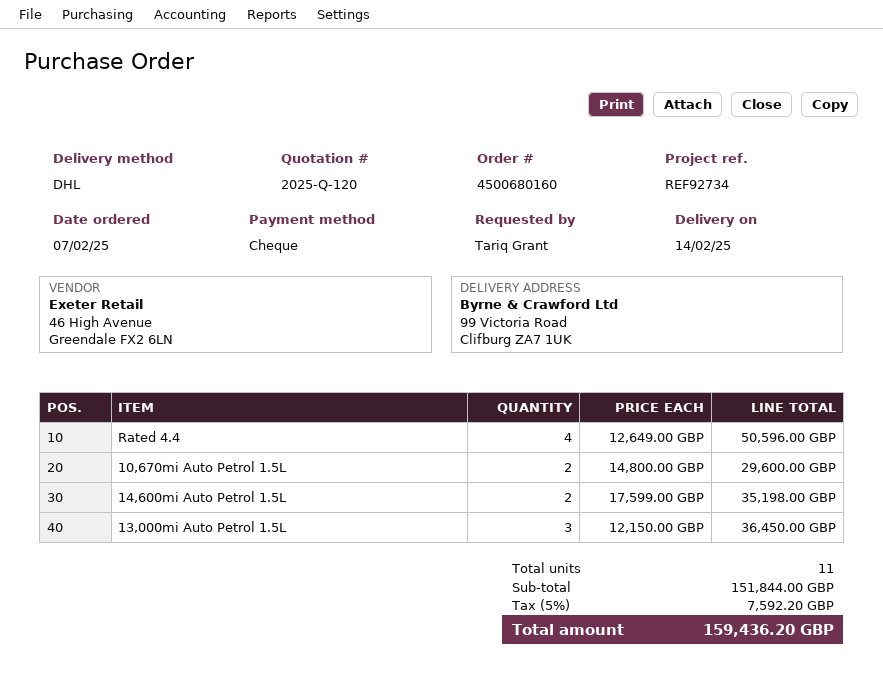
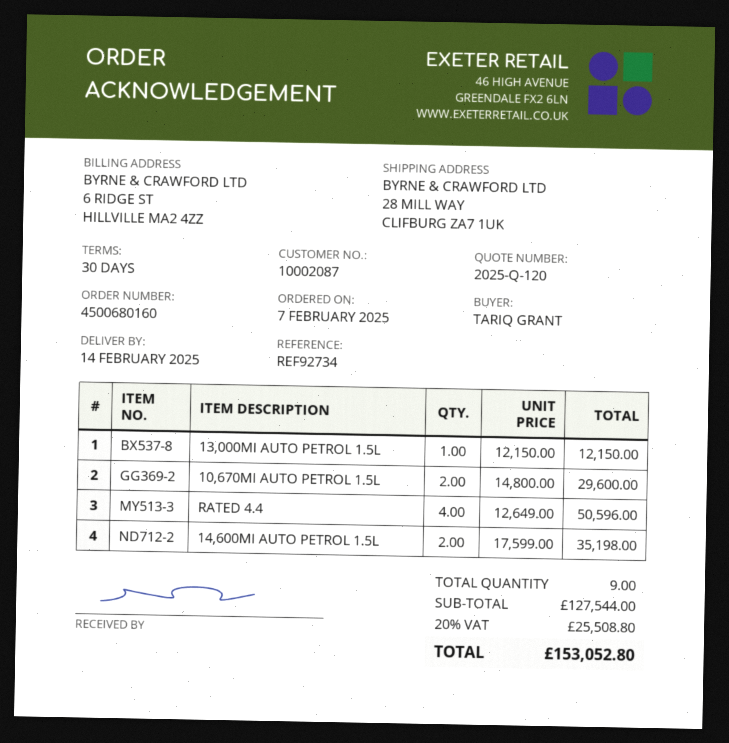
ship to: 99 Victoria Road, Clifburg ZA7 1UK -> 28 MILL WAY, CLIFBURG ZA7 1UK
13,000mi Auto Petrol 1.5L: 3 x 12150.00 = 36450.00 -> 1 x 12150.00 = 12150.00
total quantity: 11 -> 9
subtotal: 151844.00 -> 127544.00
tax: 5% = 7592.20 -> 20% = 25508.80
total: 159436.20 -> 153052.80

